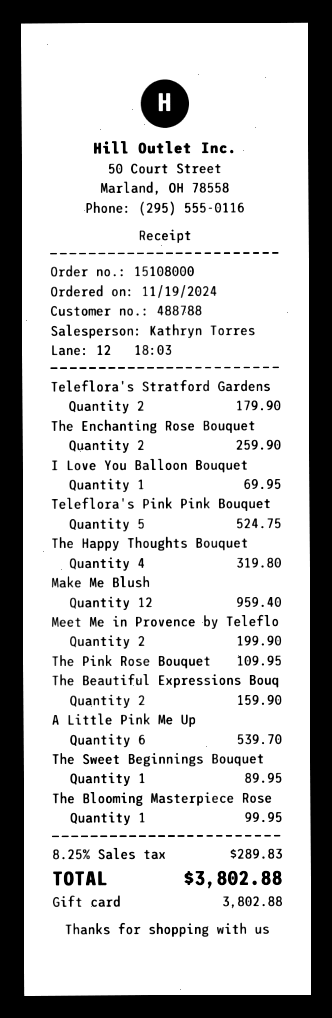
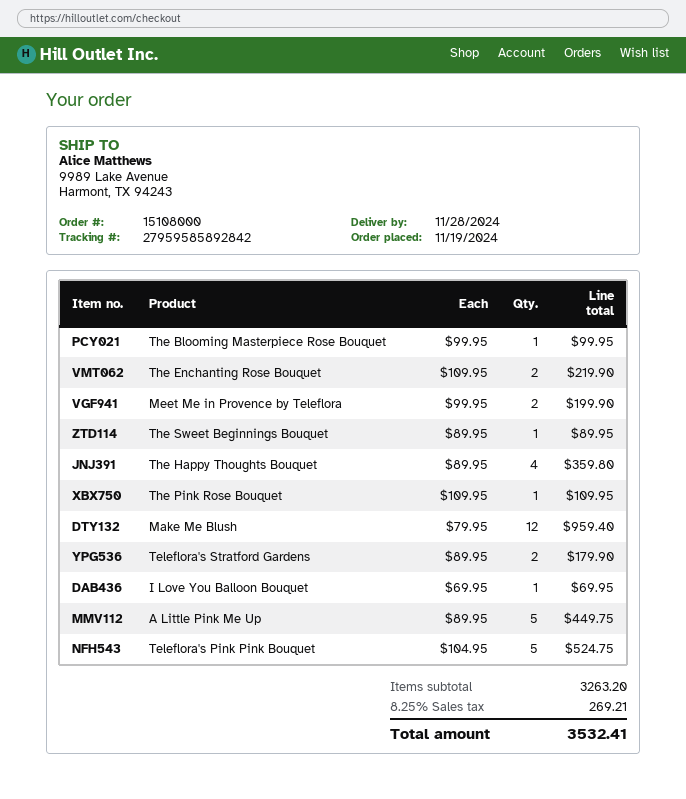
The Enchanting Rose Bouquet: 2 for 259.90 -> 2 for 219.90
The Happy Thoughts Bouquet: 4 for 319.80 -> 4 for 359.80
The Beautiful Expressions Bouq: 2 for 159.90 -> none
A Little Pink Me Up: 6 for 539.70 -> 5 for 449.75
tax: 8.25% = 289.83 -> 8.25% = 269.21
total: 3802.88 -> 3532.41

